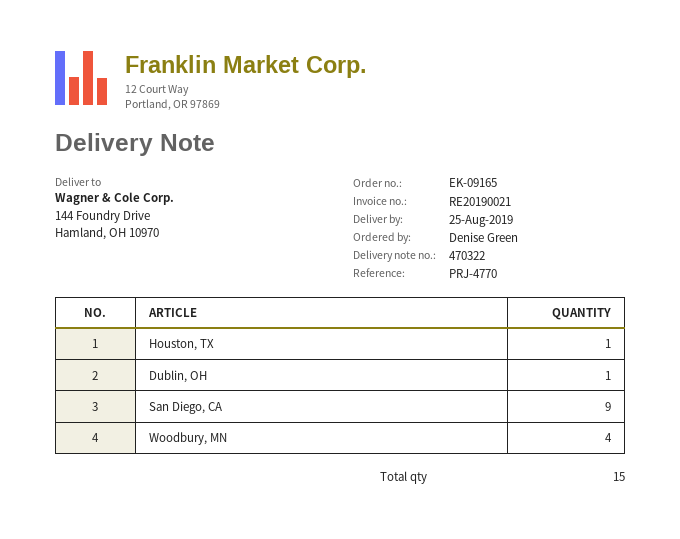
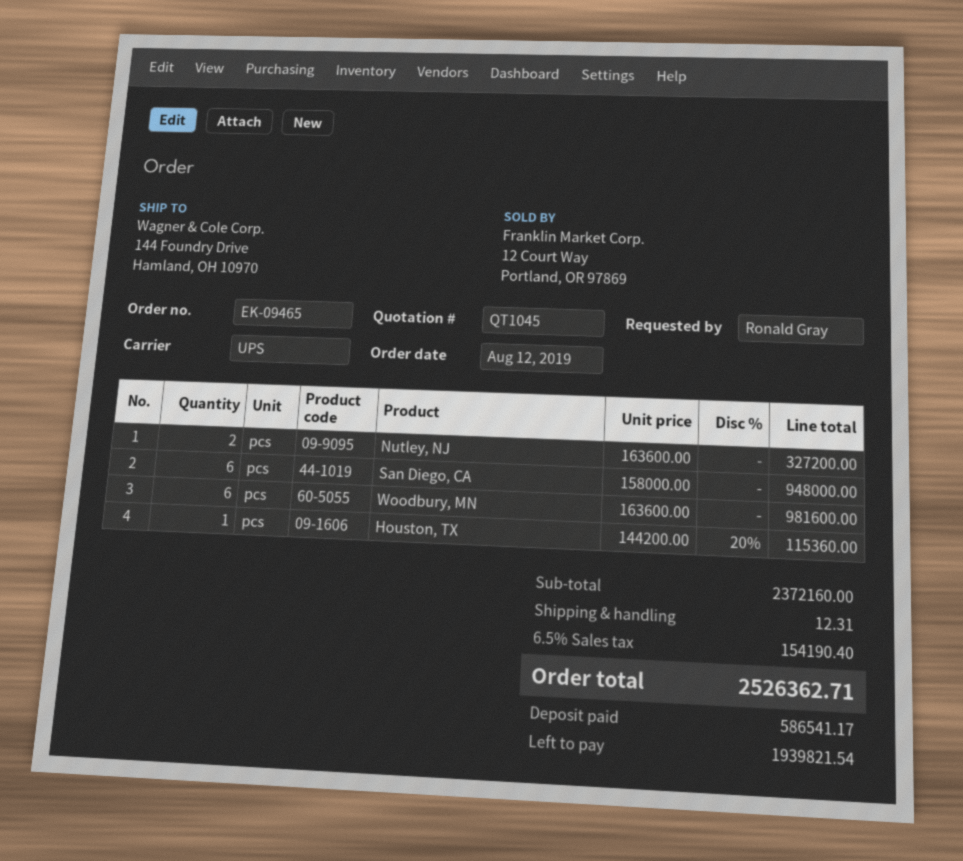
order number: EK-09165 -> EK-09465
ordered by: Denise Green -> Ronald Gray
Dublin, OH: 1 -> none
San Diego, CA: 9 -> 6
Woodbury, MN: 4 -> 6
Nutley, NJ: none -> 2

